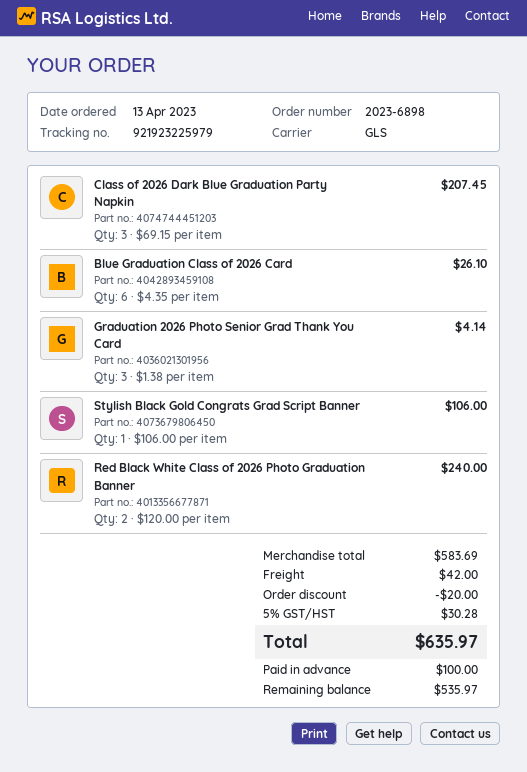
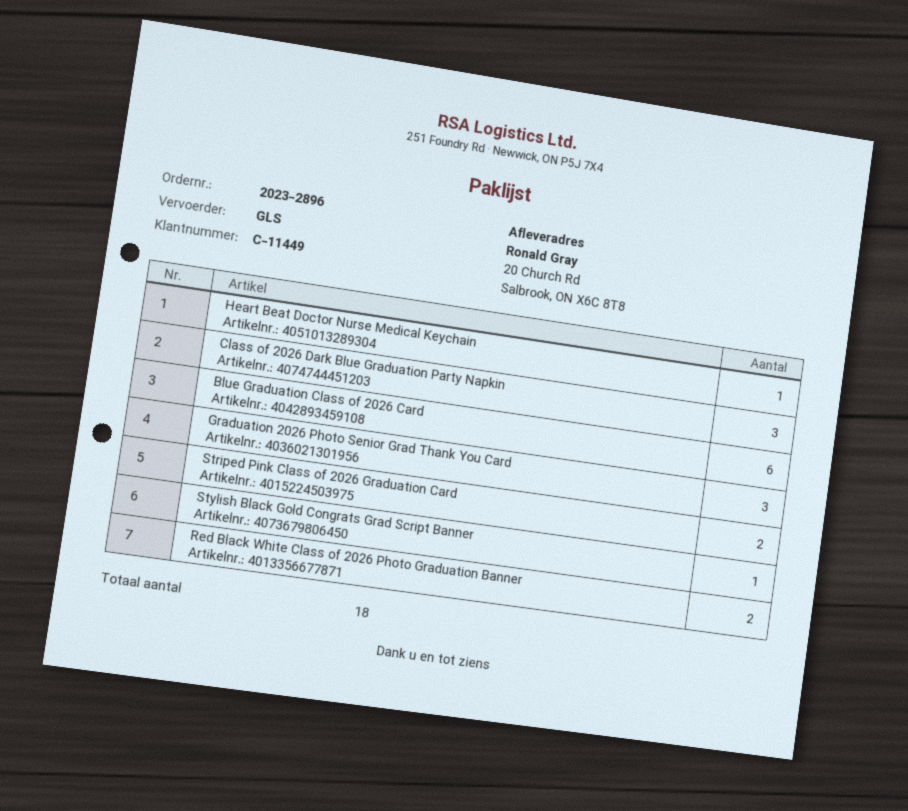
order number: 2023-6898 -> 2023-2896
Heart Beat Doctor Nurse Medical Keychain: none -> 1
Striped Pink Class of 2026 Graduation Card: none -> 2

